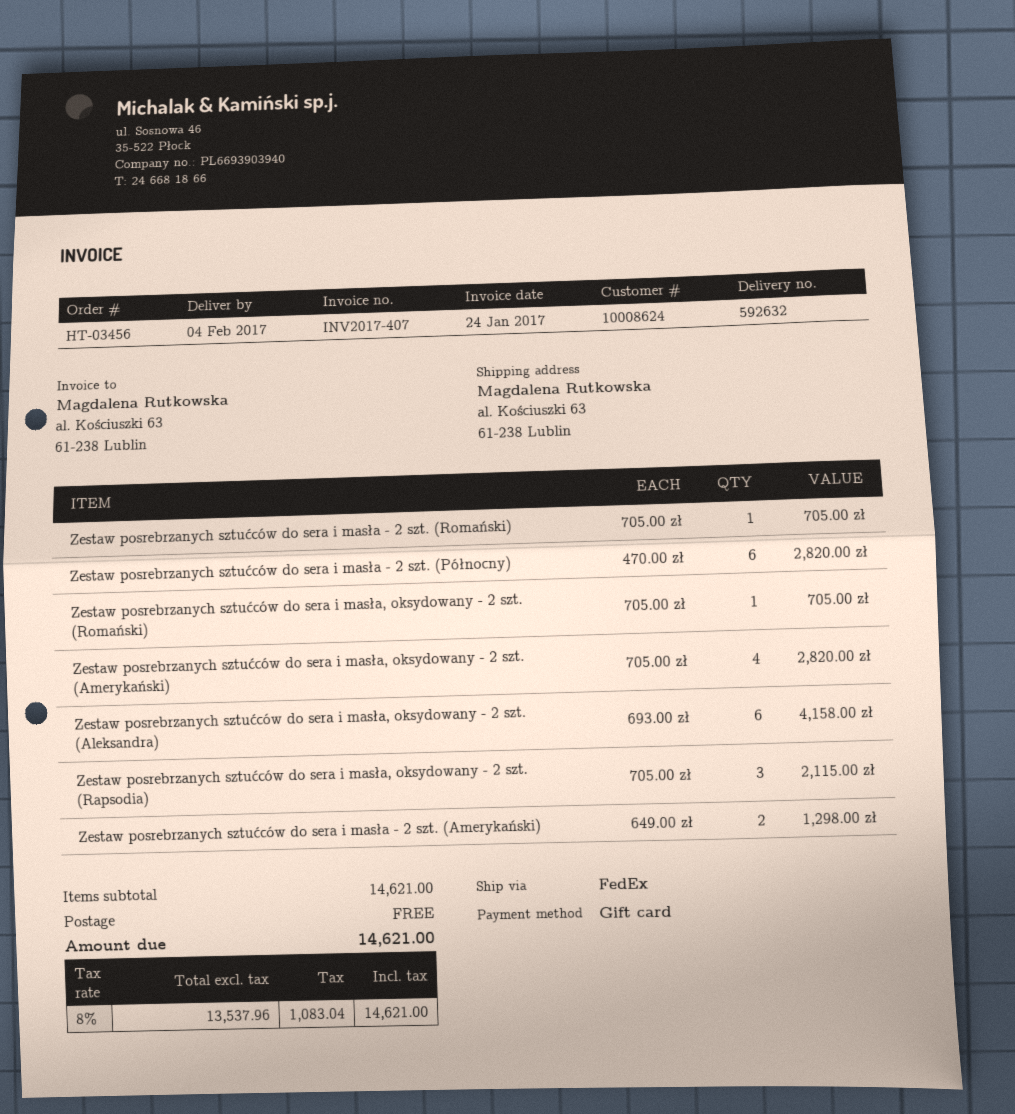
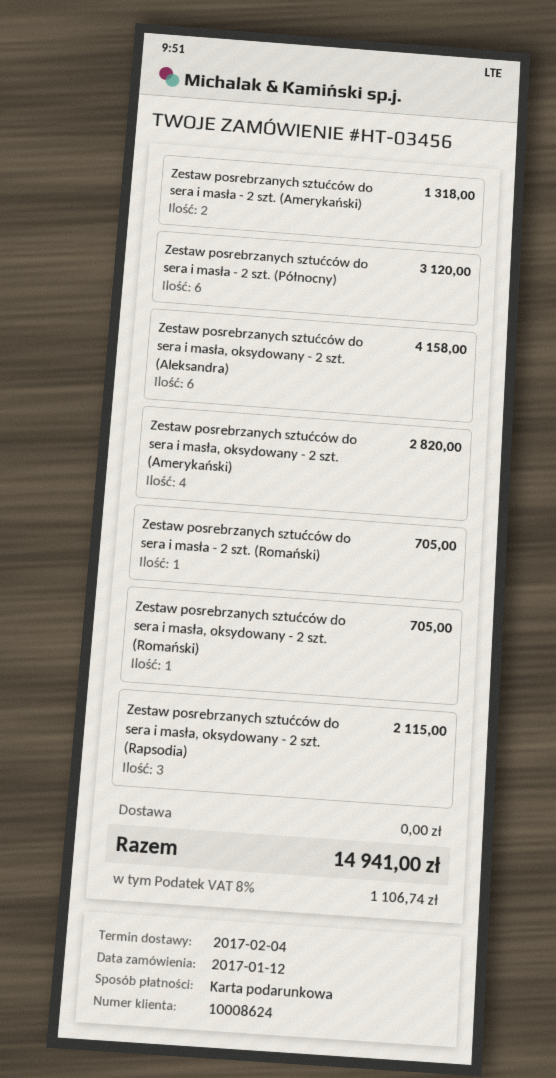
Zestaw posrebrzanych sztućców do sera i masła - 2 szt. (Północny): 6 for 2820.00 -> 6 for 3120.00
Zestaw posrebrzanych sztućców do sera i masła - 2 szt. (Amerykański): 2 for 1298.00 -> 2 for 1318.00
tax: 8% = 1083.04 -> 8% = 1106.74
total: 14621.00 -> 14941.00

